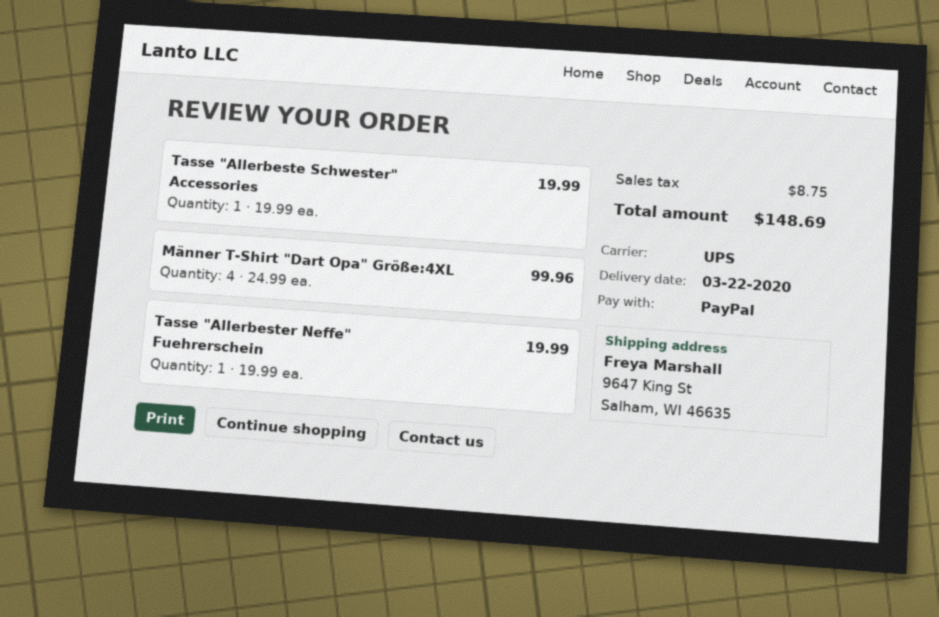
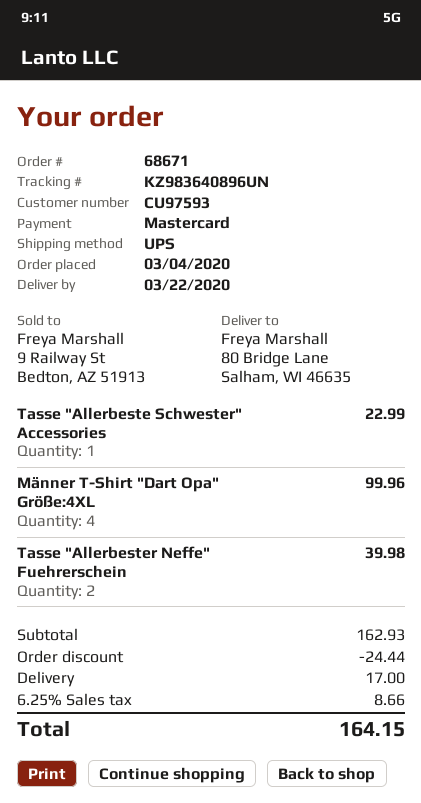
payment method: PayPal -> Mastercard
ship to: 9647 King St, Salham, WI 46635 -> 80 Bridge Lane, Salham, WI 46635
Tasse "Allerbeste Schwester" Accessories: 1 for 19.99 -> 1 for 22.99
Tasse "Allerbester Neffe" Fuehrerschein: 1 for 19.99 -> 2 for 39.98
discount: none -> 24.44
shipping: none -> 17.00
tax: 8.75 -> 8.66
total: 148.69 -> 164.15

